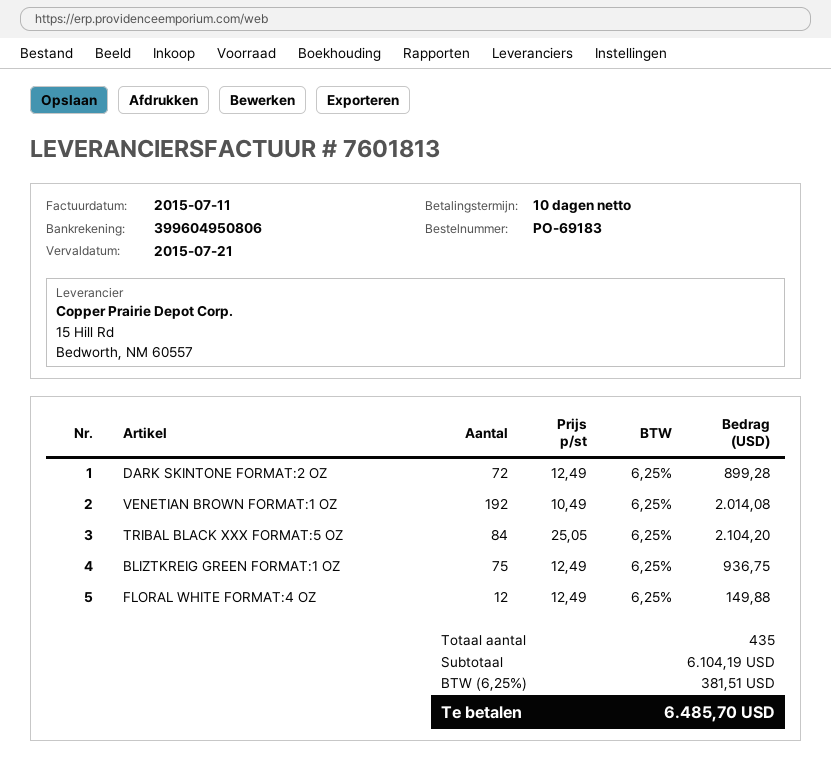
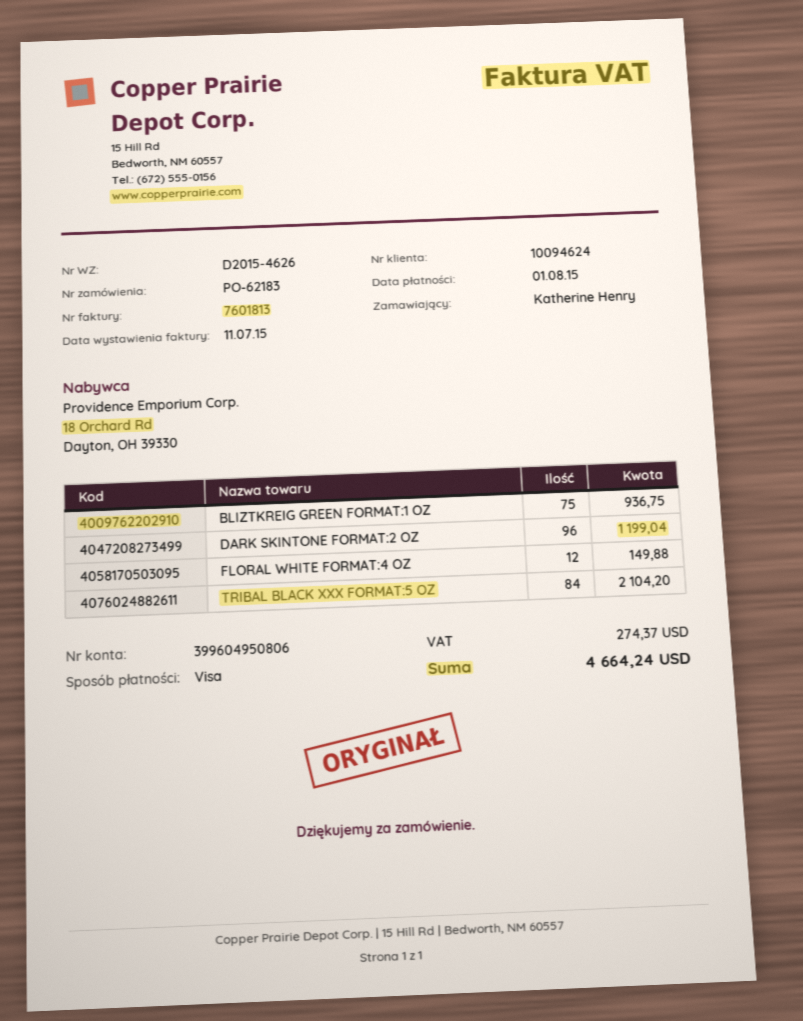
order number: PO-69183 -> PO-62183
due date: 2015-07-21 -> 2015-08-01
DARK SKINTONE FORMAT:2 OZ: 72 for 899.28 -> 96 for 1199.04
VENETIAN BROWN FORMAT:1 OZ: 192 for 2014.08 -> none
tax: 381.51 -> 274.37
total: 6485.70 -> 4664.24

